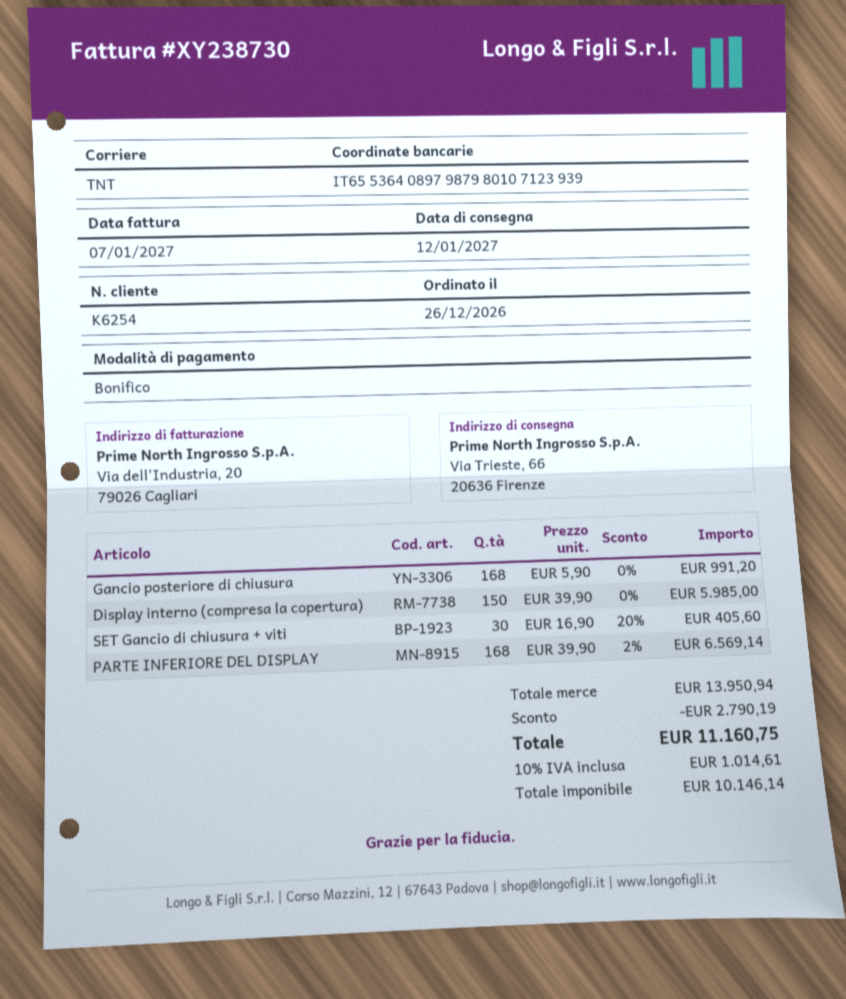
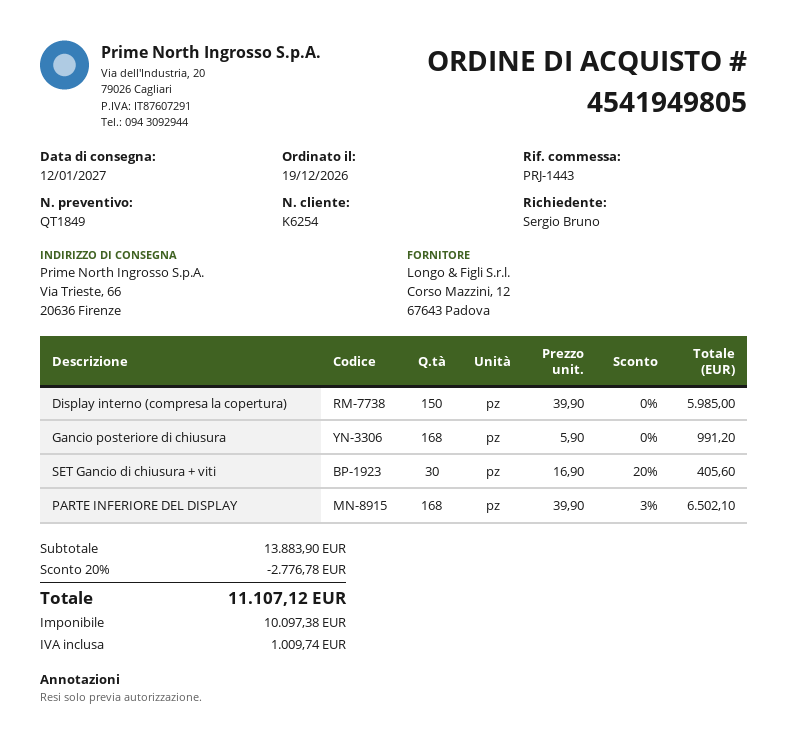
order date: 2026-12-26 -> 2026-12-19
PARTE INFERIORE DEL DISPLAY: 168 x 39.90 - 2% = 6569.14 -> 168 x 39.90 - 3% = 6502.10
subtotal: 13950.94 -> 13883.90
discount: 2790.19 -> 2776.78
net: 10146.14 -> 10097.38
tax: 1014.61 -> 1009.74
total: 11160.75 -> 11107.12

